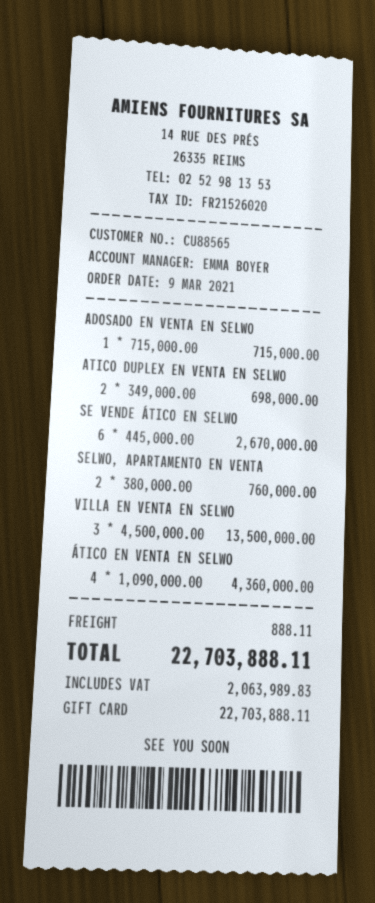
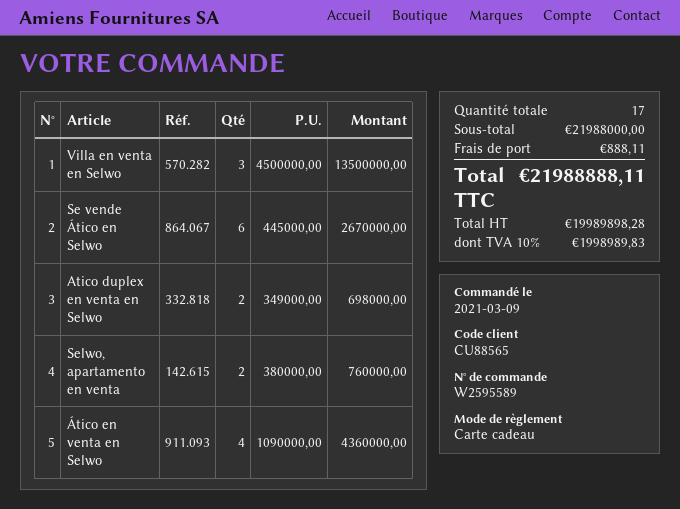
ADOSADO EN VENTA EN SELWO: 1 x 715000.00 = 715000.00 -> none
tax: 2063989.83 -> 1998989.83
total: 22703888.11 -> 21988888.11

